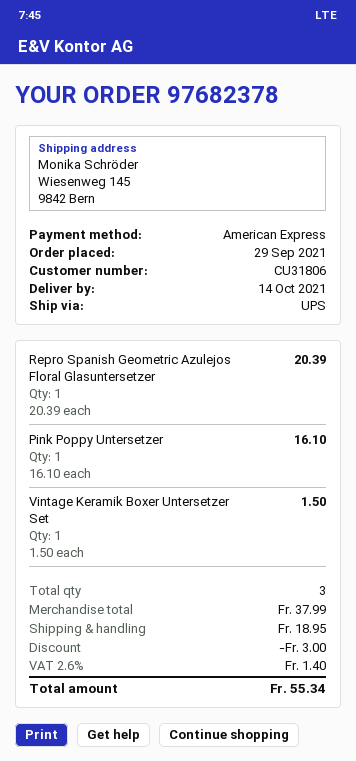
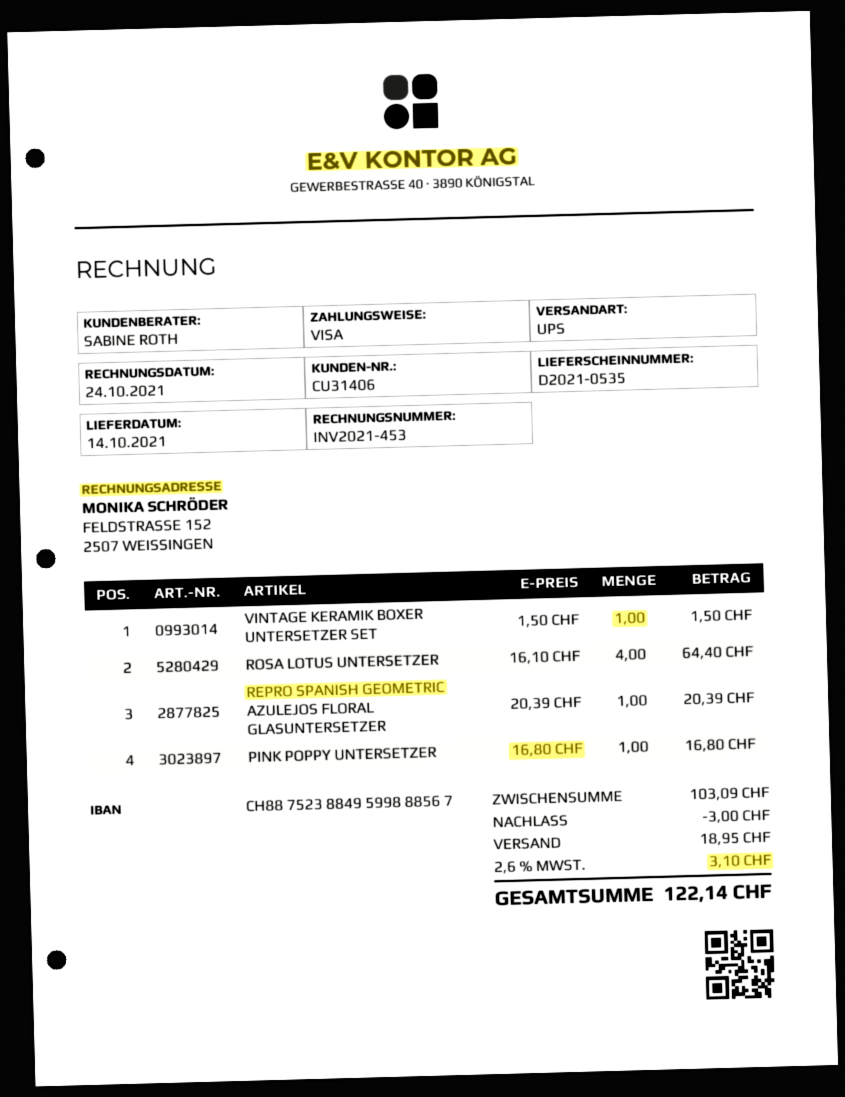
customer number: CU31806 -> CU31406
payment method: American Express -> Visa
Pink Poppy Untersetzer: 1 x 16.10 = 16.10 -> 1 x 16.80 = 16.80
ROSA LOTUS UNTERSETZER: none -> 4 x 16.10 = 64.40
subtotal: 37.99 -> 103.09
tax: 2.6% = 1.40 -> 2.6% = 3.10
total: 55.34 -> 122.14

